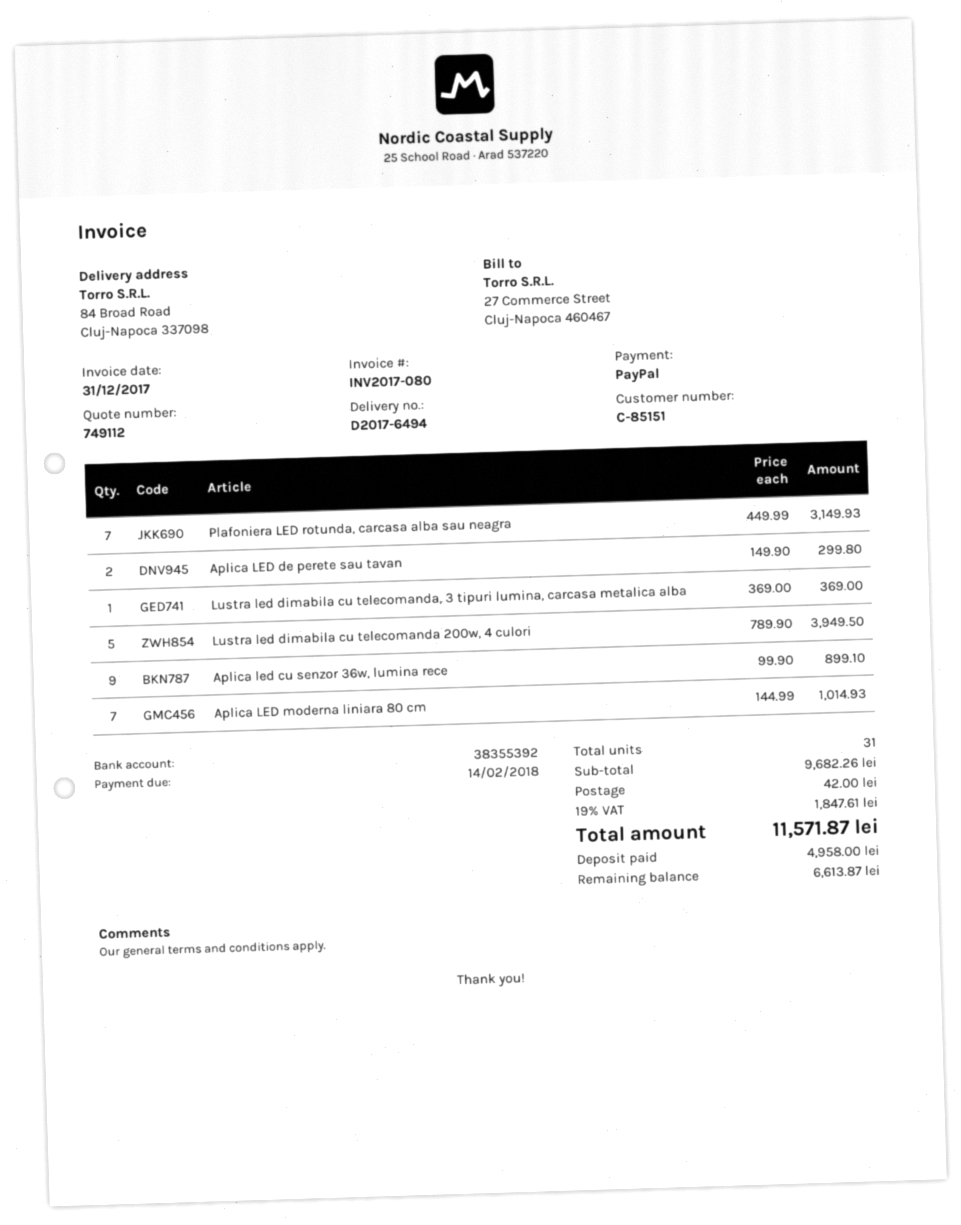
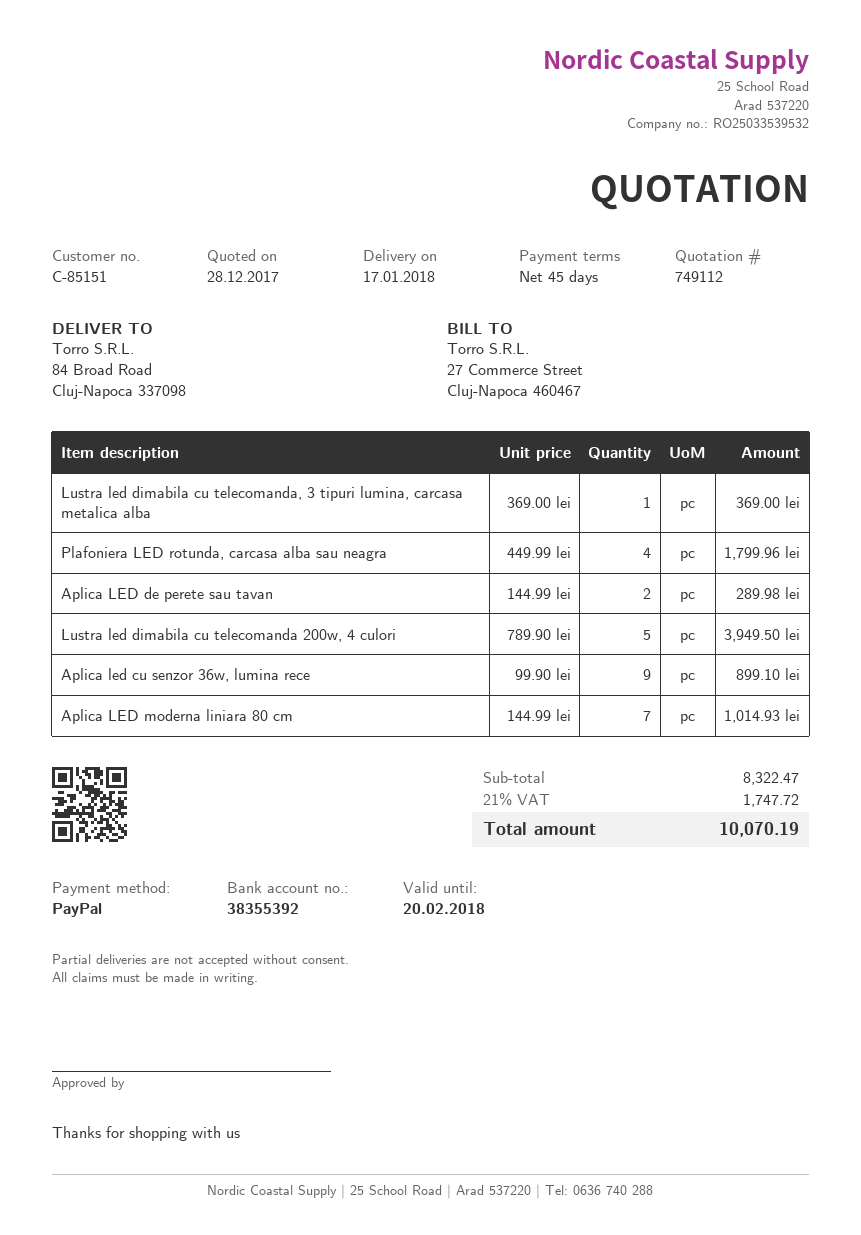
Plafoniera LED rotunda, carcasa alba sau neagra: 7 x 449.99 = 3149.93 -> 4 x 449.99 = 1799.96
Aplica LED de perete sau tavan: 2 x 149.90 = 299.80 -> 2 x 144.99 = 289.98
subtotal: 9682.26 -> 8322.47
shipping: 42.00 -> none
tax: 19% = 1847.61 -> 21% = 1747.72
total: 11571.87 -> 10070.19

